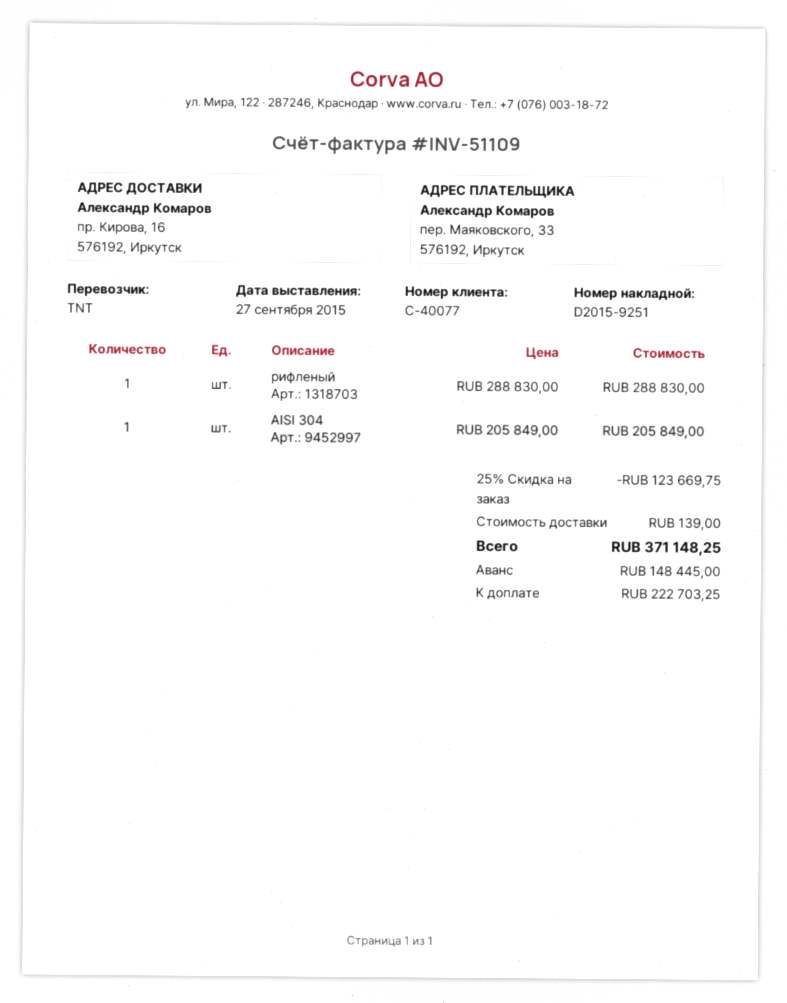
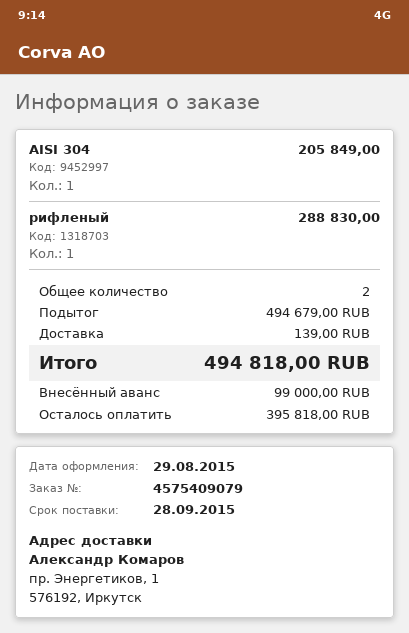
ship to: пр. Кирова, 16, 576192, Иркутск -> пр. Энергетиков, 1, 576192, Иркутск
discount: 25% = 123669.75 -> none
total: 371148.25 -> 494818.00
deposit: 148445.00 -> 99000.00
balance: 222703.25 -> 395818.00

